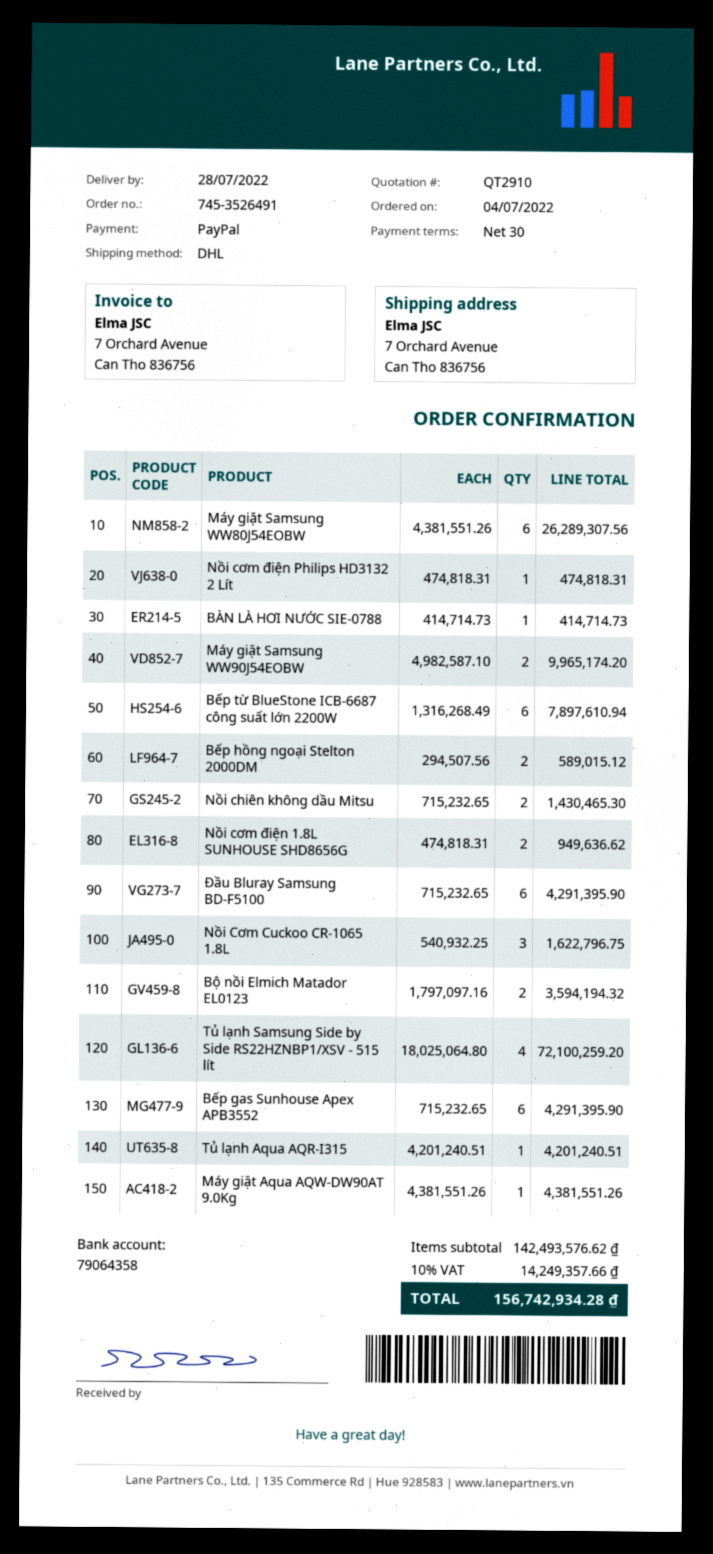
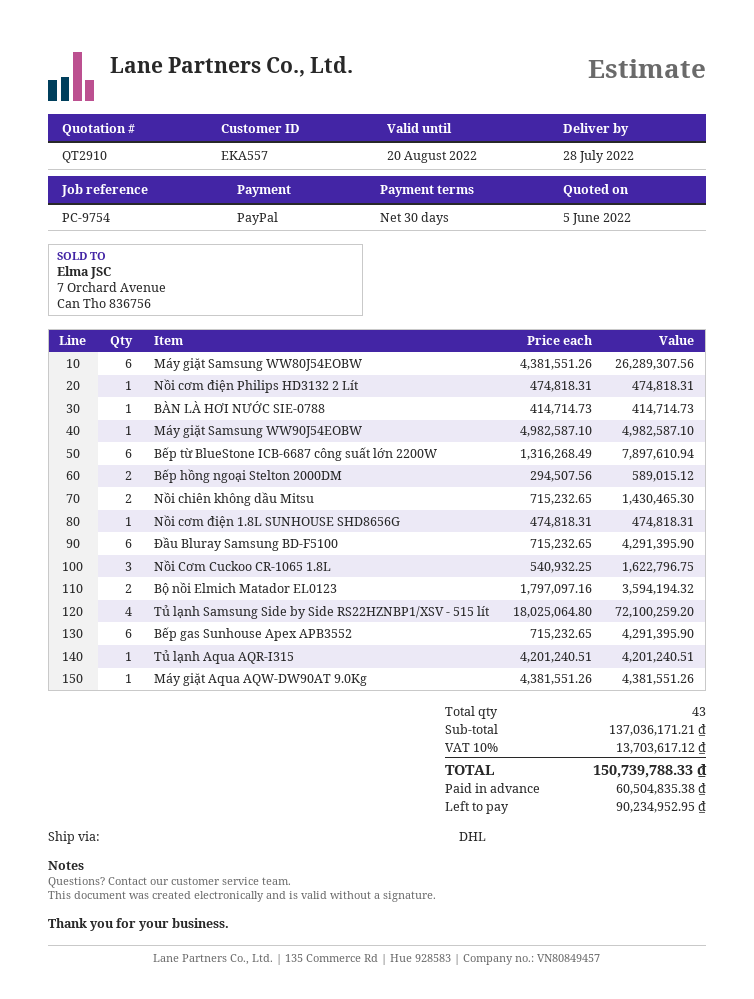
Máy giặt Samsung WW90J54EOBW: 2 x 4982587.10 = 9965174.20 -> 1 x 4982587.10 = 4982587.10
Nồi cơm điện 1.8L SUNHOUSE SHD8656G: 2 x 474818.31 = 949636.62 -> 1 x 474818.31 = 474818.31
subtotal: 142493576.62 -> 137036171.21
tax: 10% = 14249357.66 -> 10% = 13703617.12
total: 156742934.28 -> 150739788.33

